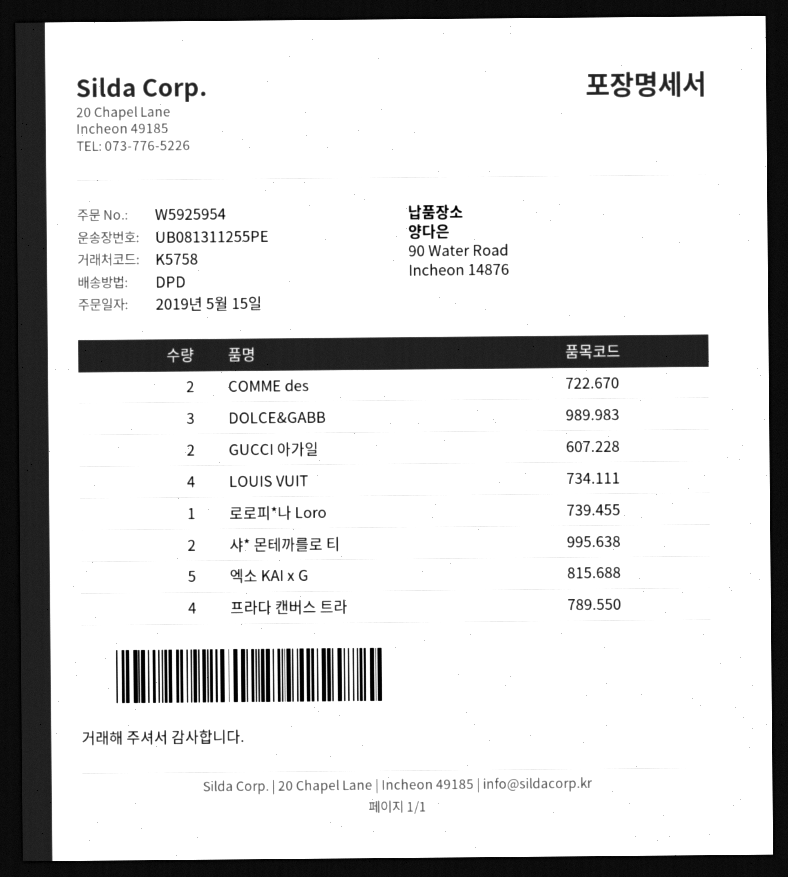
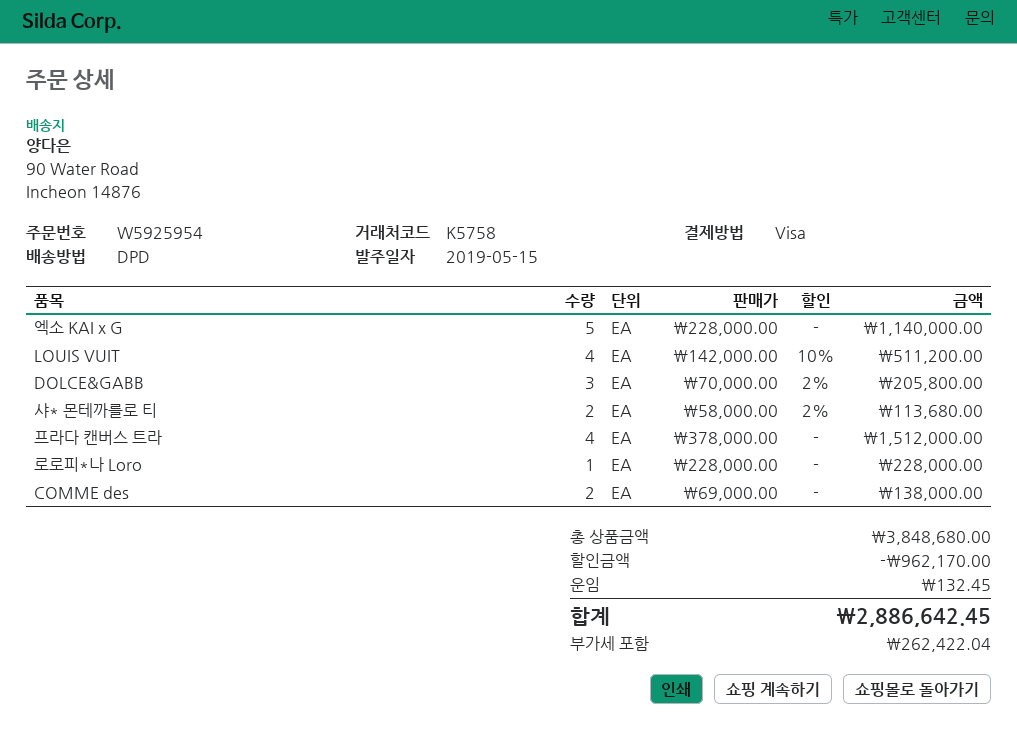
GUCCI 아가일: 2 -> none

